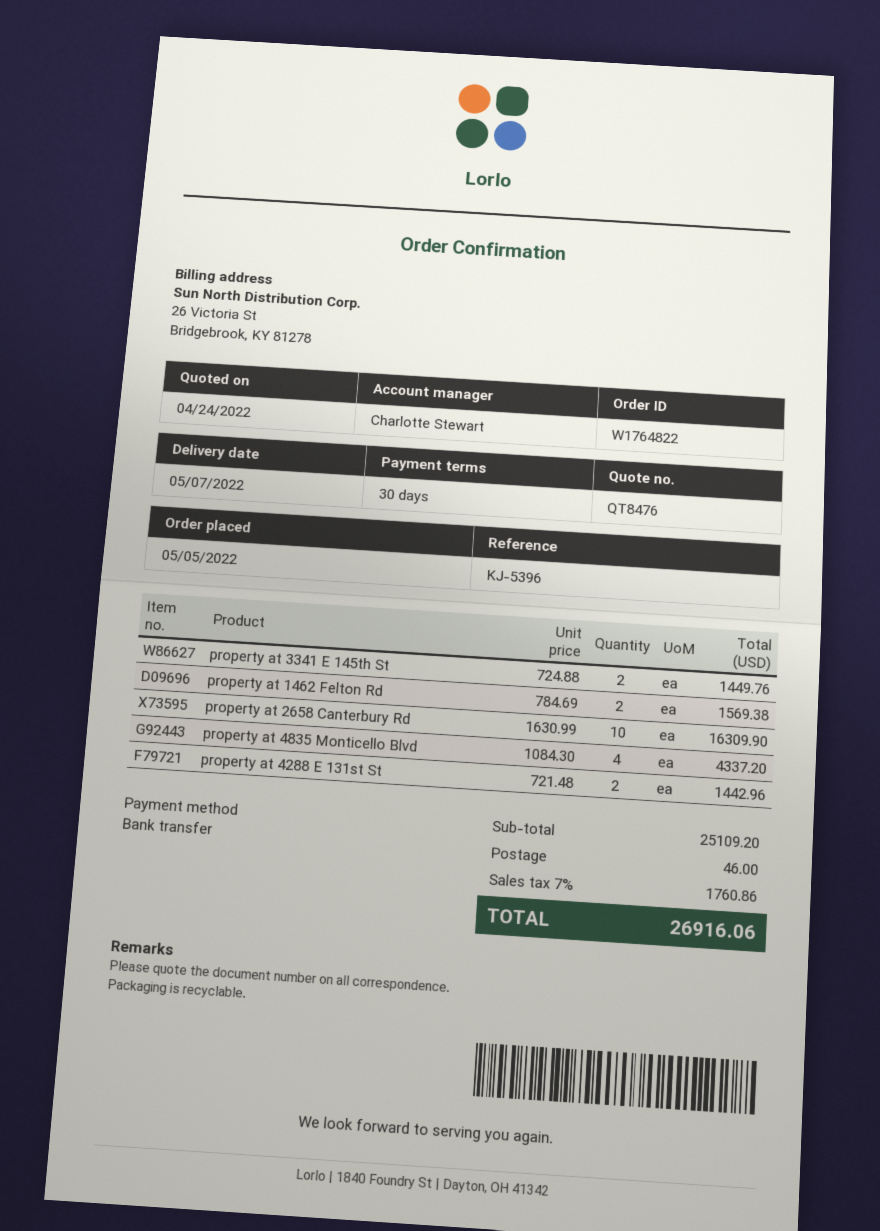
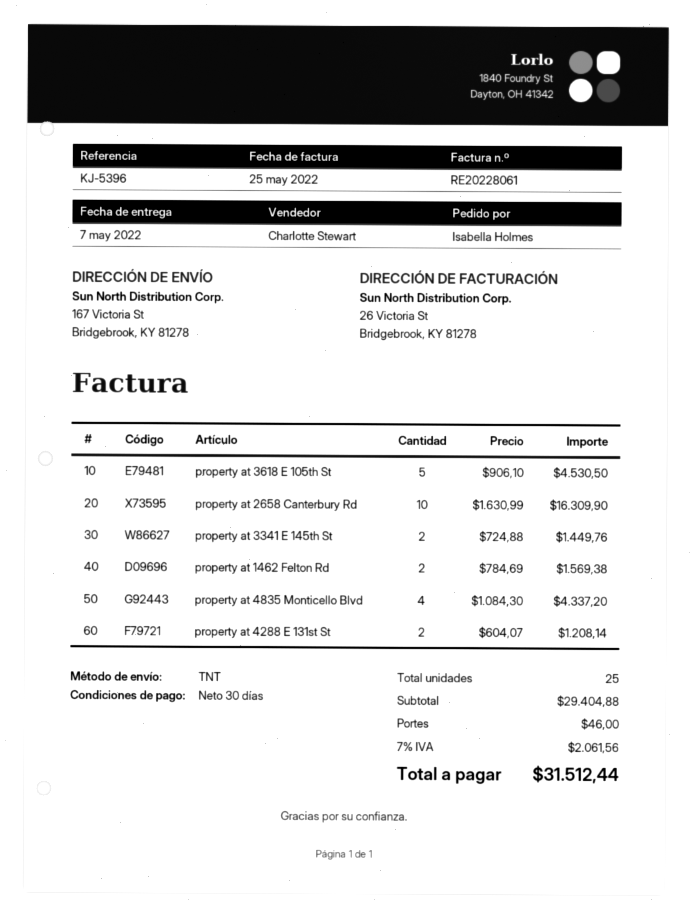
property at 4288 E 131st St: 2 x 721.48 = 1442.96 -> 2 x 604.07 = 1208.14
property at 3618 E 105th St: none -> 5 x 906.10 = 4530.50
subtotal: 25109.20 -> 29404.88
tax: 7% = 1760.86 -> 7% = 2061.56
total: 26916.06 -> 31512.44

